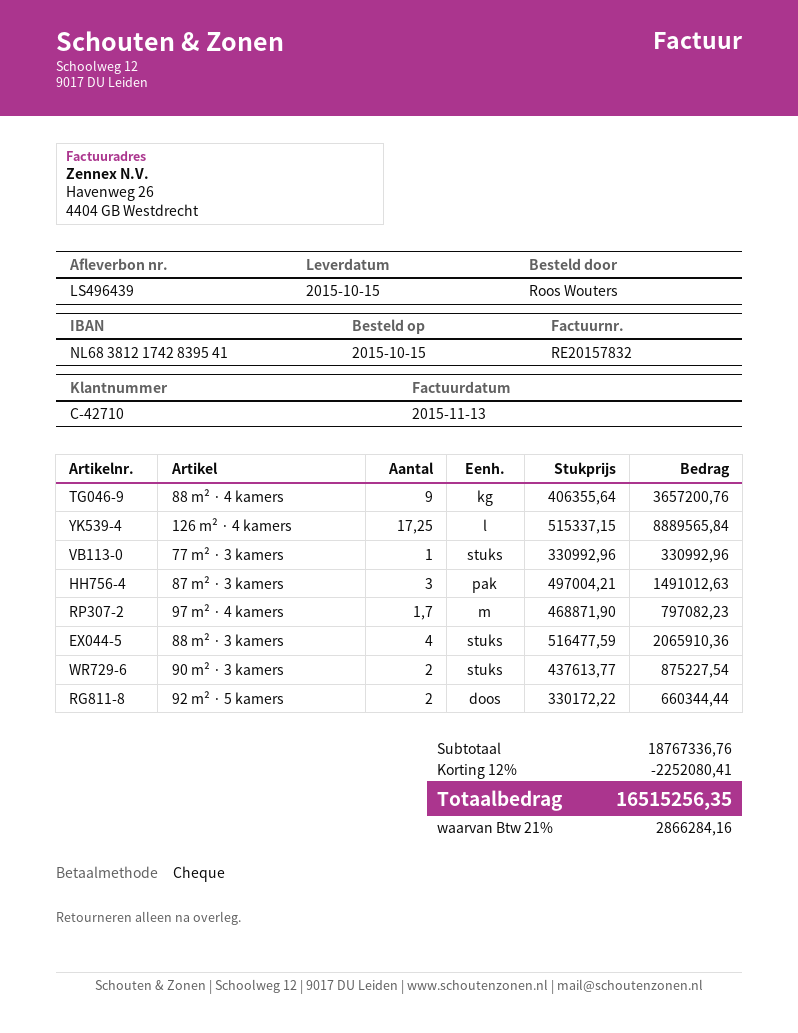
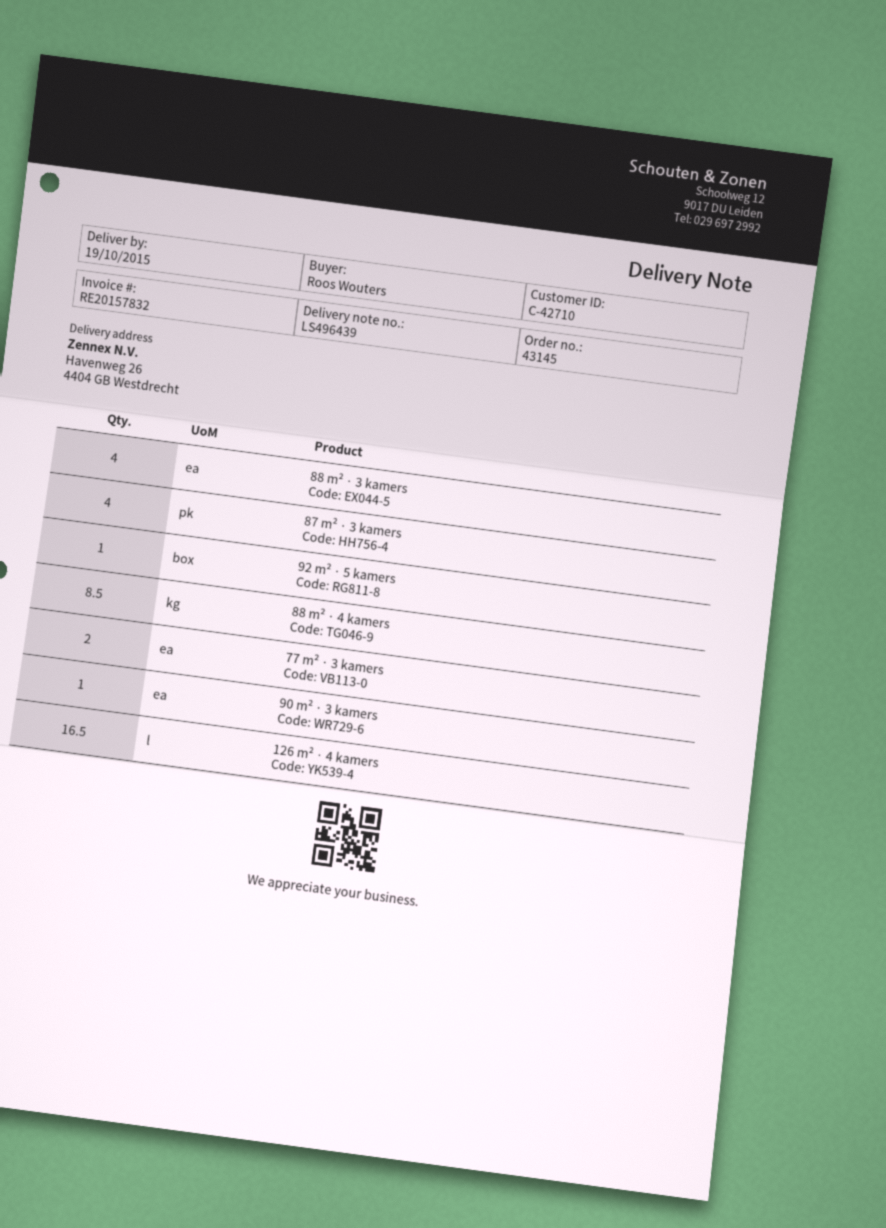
delivery date: 2015-10-15 -> 2015-10-19
88 m² · 4 kamers: 9 -> 8.5
126 m² · 4 kamers: 17.25 -> 16.5
77 m² · 3 kamers: 1 -> 2
87 m² · 3 kamers: 3 -> 4
97 m² · 4 kamers: 1.7 -> none
90 m² · 3 kamers: 2 -> 1
92 m² · 5 kamers: 2 -> 1

